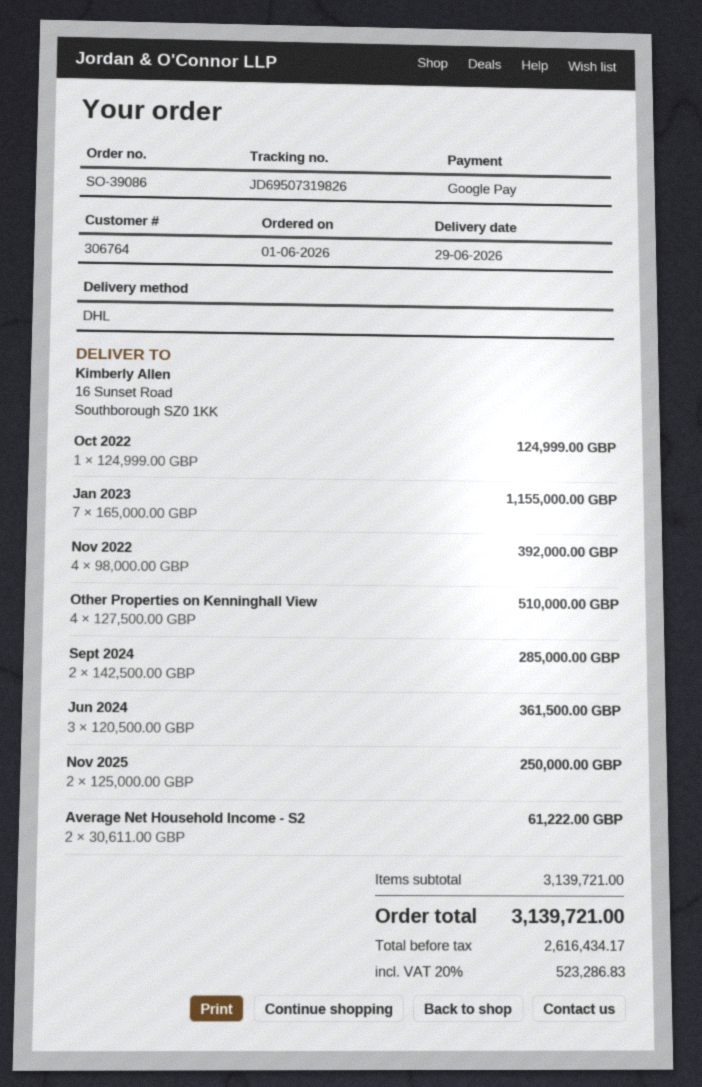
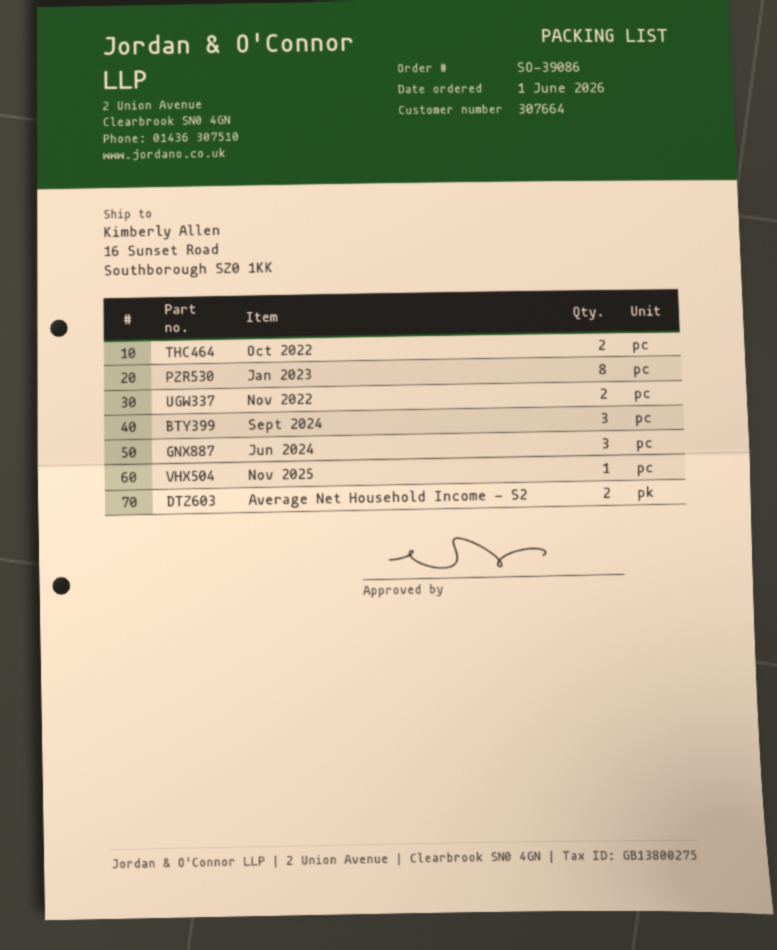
customer number: 306764 -> 307664
Oct 2022: 1 -> 2
Jan 2023: 7 -> 8
Nov 2022: 4 -> 2
Other Properties on Kenninghall View: 4 -> none
Sept 2024: 2 -> 3
Nov 2025: 2 -> 1

